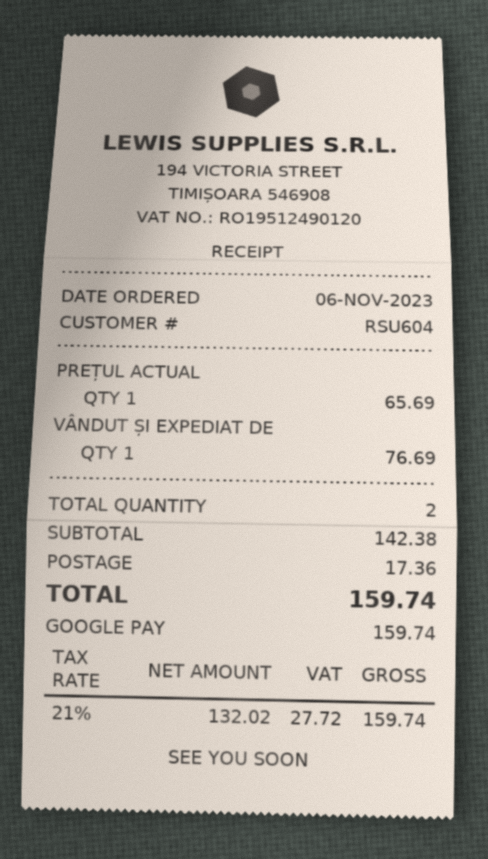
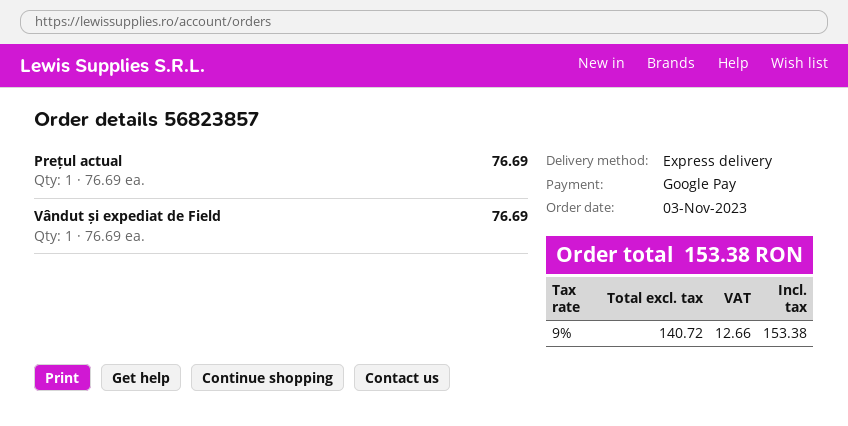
order date: 2023-11-06 -> 2023-11-03
PREȚUL ACTUAL: 1 for 65.69 -> 1 for 76.69
shipping: 17.36 -> none
net: 132.02 -> 140.72
tax: 21% = 27.72 -> 9% = 12.66
total: 159.74 -> 153.38

